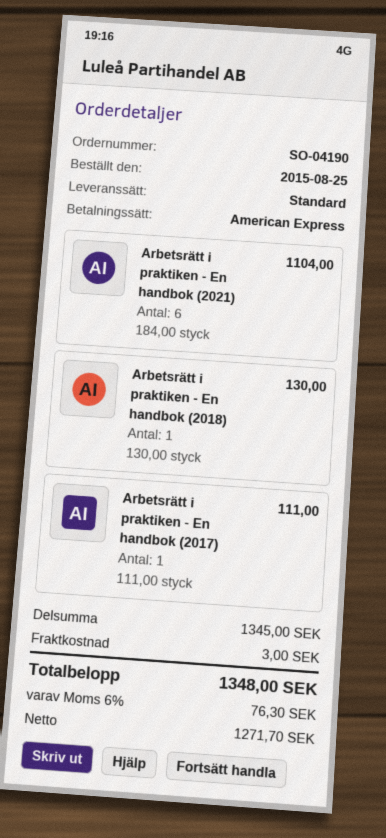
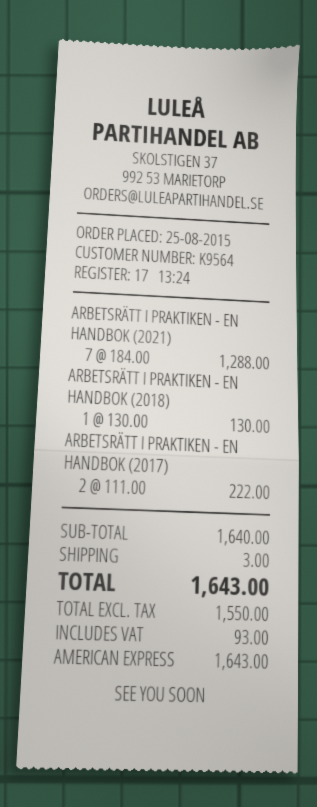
Arbetsrätt i praktiken - En handbok (2021): 6 x 184.00 = 1104.00 -> 7 x 184.00 = 1288.00
Arbetsrätt i praktiken - En handbok (2017): 1 x 111.00 = 111.00 -> 2 x 111.00 = 222.00
subtotal: 1345.00 -> 1640.00
net: 1271.70 -> 1550.00
tax: 76.30 -> 93.00
total: 1348.00 -> 1643.00

